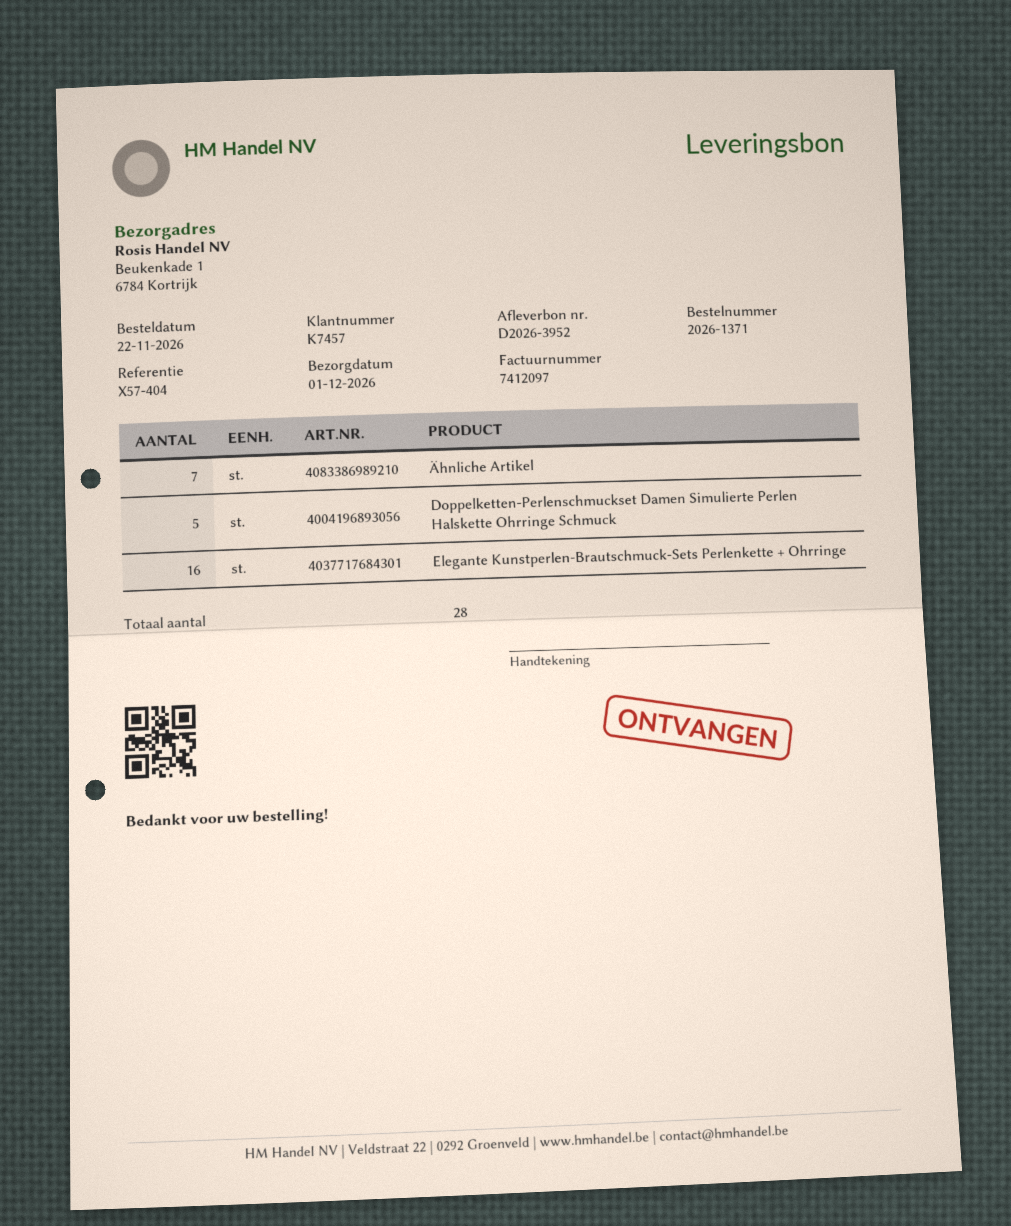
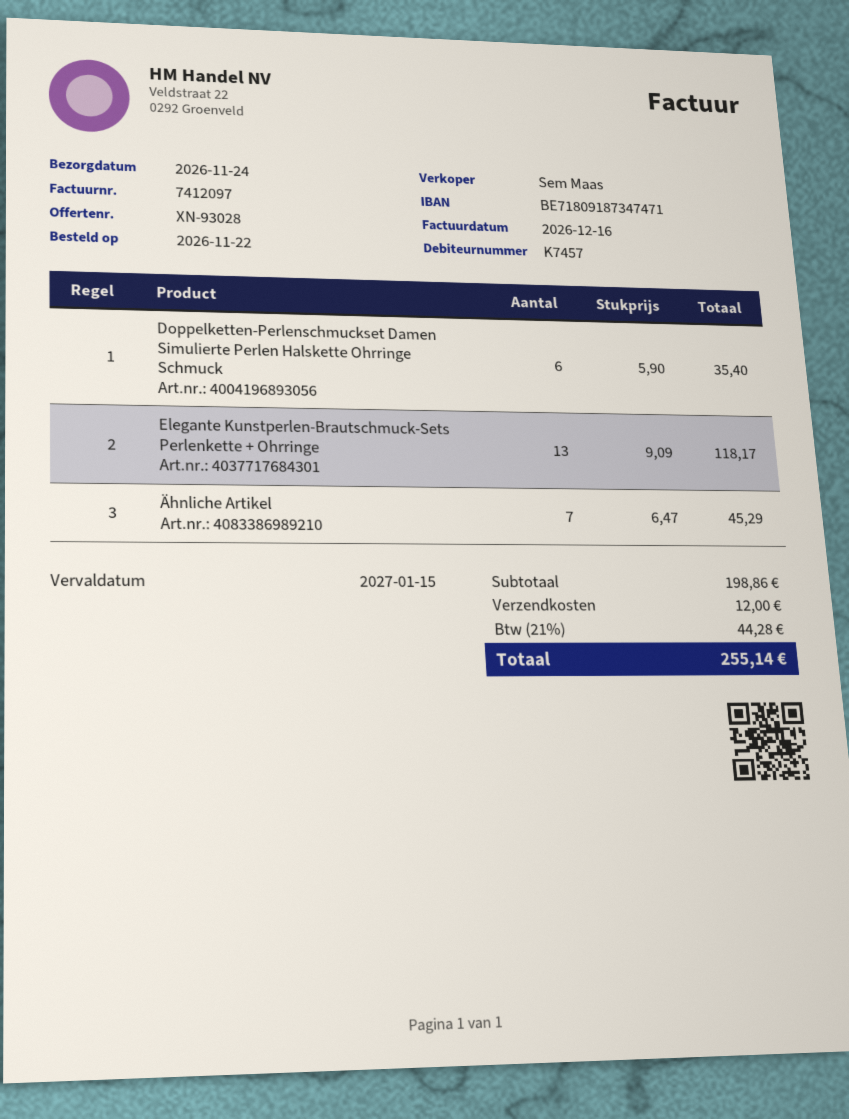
delivery date: 2026-12-01 -> 2026-11-24
Doppelketten-Perlenschmuckset Damen Simulierte Perlen Halskette Ohrringe Schmuck: 5 -> 6
Elegante Kunstperlen-Brautschmuck-Sets Perlenkette + Ohrringe: 16 -> 13

